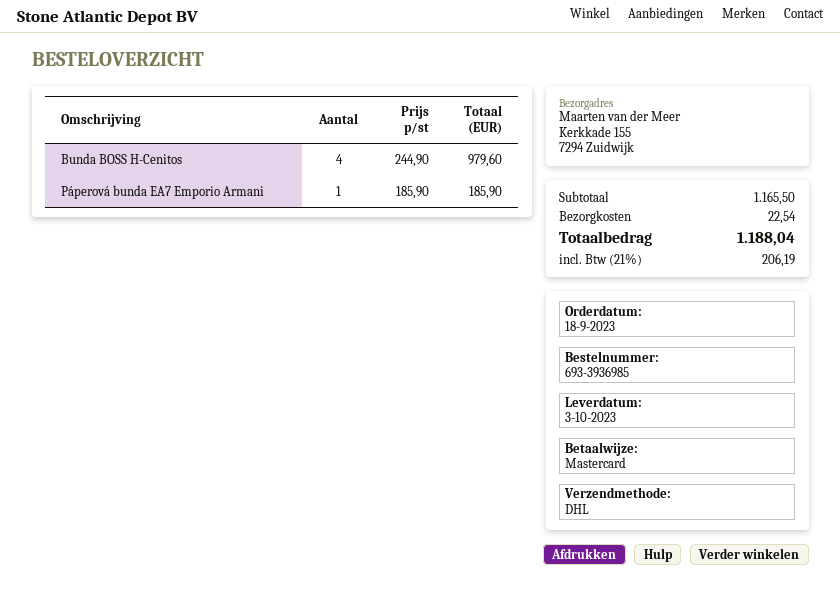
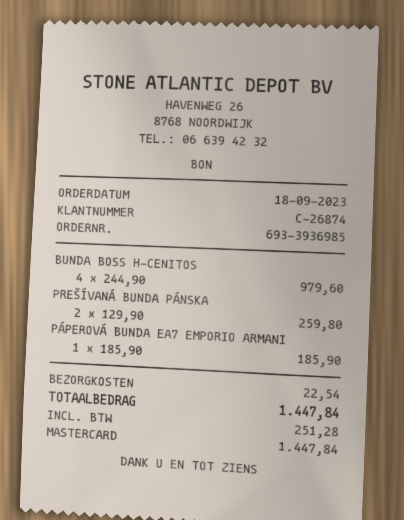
PREŠÍVANÁ BUNDA PÁNSKA: none -> 2 x 129.90 = 259.80
tax: 206.19 -> 251.28
total: 1188.04 -> 1447.84

